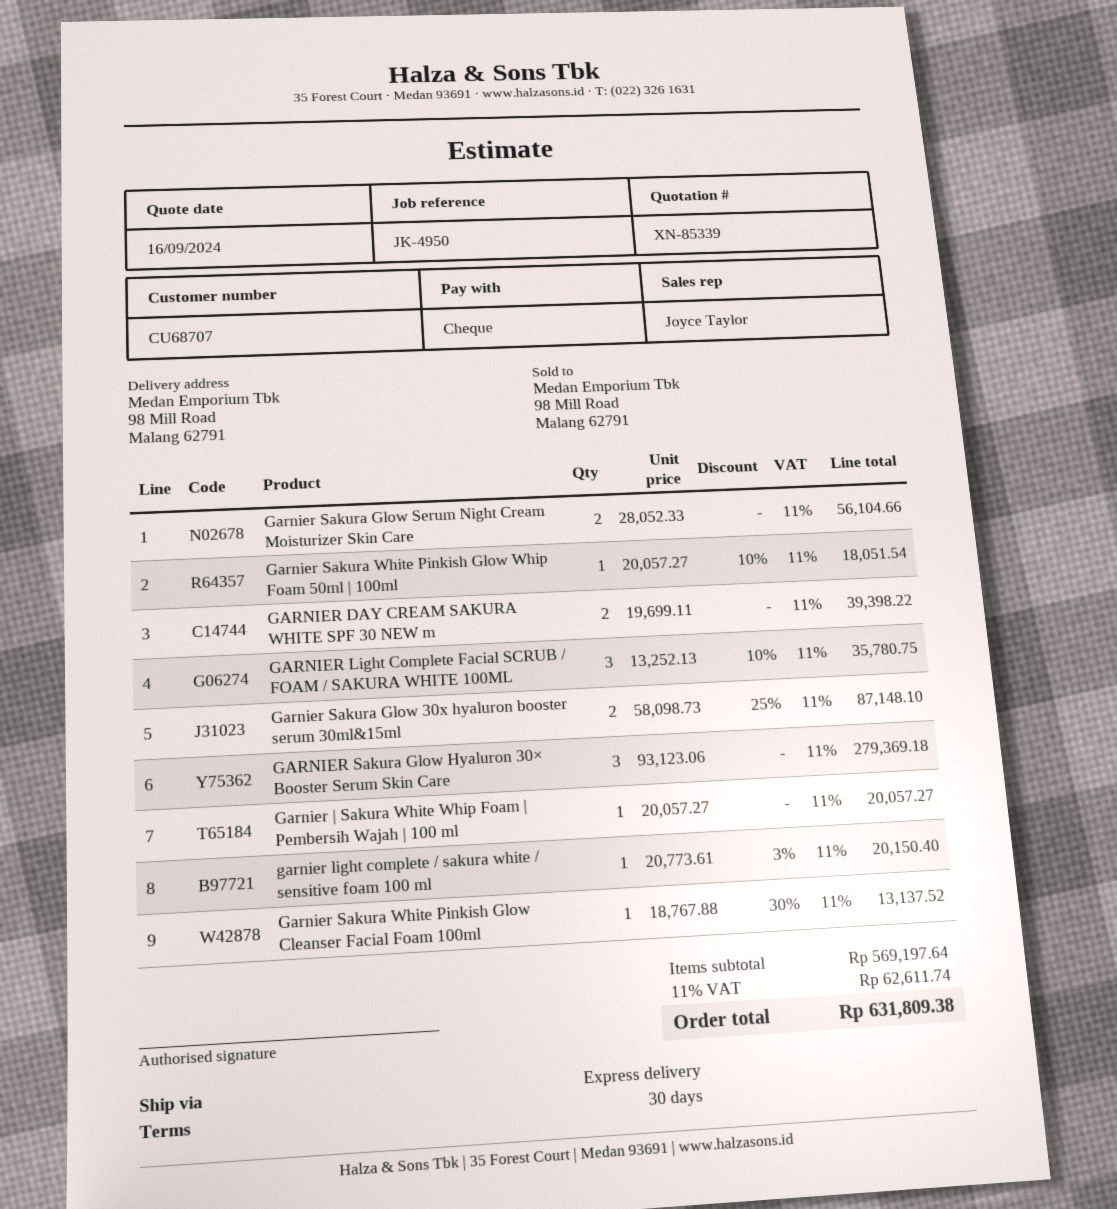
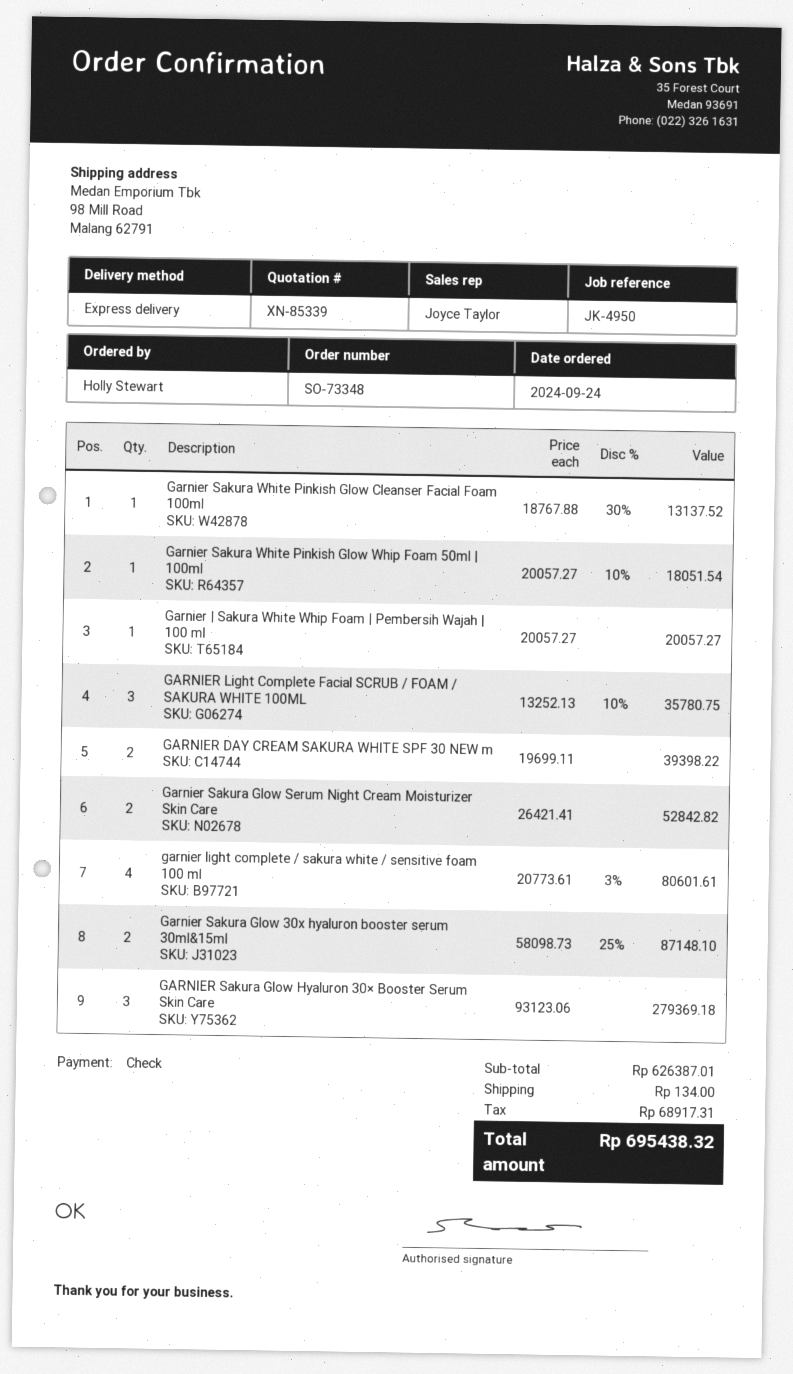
Garnier Sakura Glow Serum Night Cream Moisturizer Skin Care: 2 x 28052.33 = 56104.66 -> 2 x 26421.41 = 52842.82
garnier light complete / sakura white / sensitive foam 100 ml: 1 x 20773.61 - 3% = 20150.40 -> 4 x 20773.61 - 3% = 80601.61
subtotal: 569197.64 -> 626387.01
shipping: none -> 134.00
tax: 62611.74 -> 68917.31
total: 631809.38 -> 695438.32

